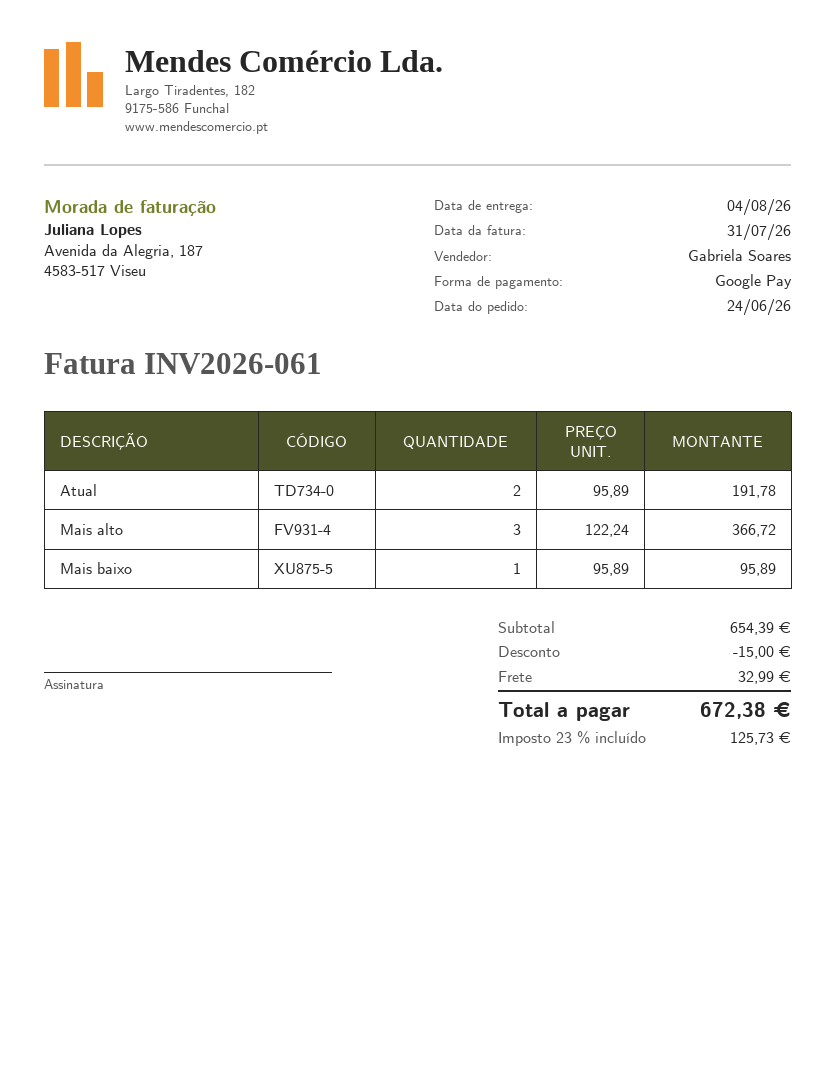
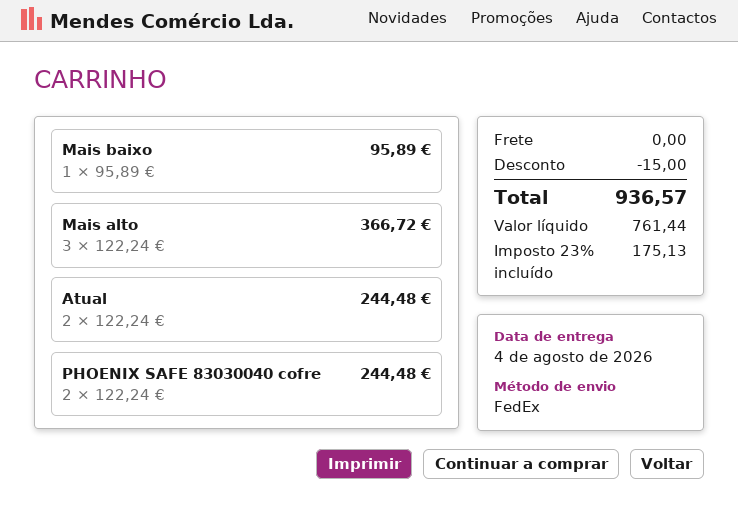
Atual: 2 x 95.89 = 191.78 -> 2 x 122.24 = 244.48
PHOENIX SAFE 83030040 cofre: none -> 2 x 122.24 = 244.48
shipping: 32.99 -> 0.00
tax: 23% = 125.73 -> 23% = 175.13
total: 672.38 -> 936.57

